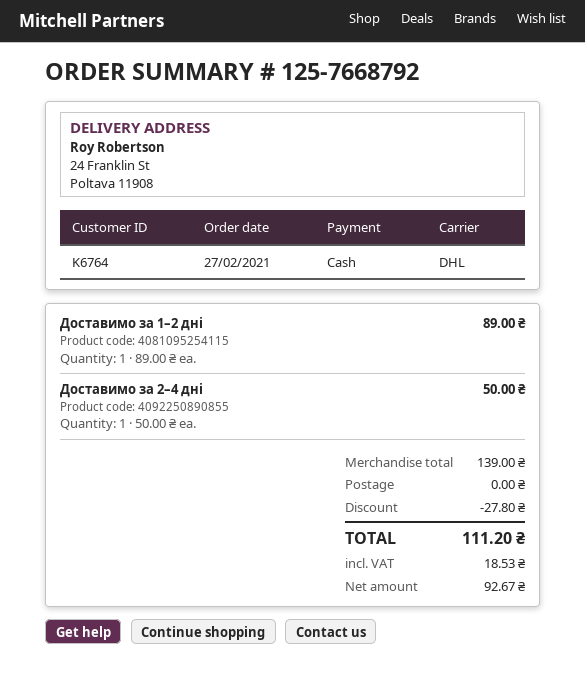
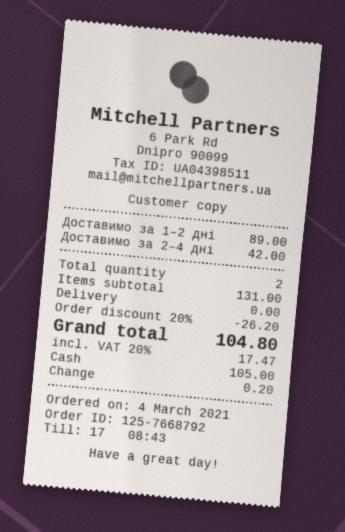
order date: 2021-02-27 -> 2021-03-04
Доставимо за 2–4 дні: 1 for 50.00 -> 1 for 42.00
subtotal: 139.00 -> 131.00
discount: 27.80 -> 26.20
tax: 18.53 -> 17.47
total: 111.20 -> 104.80

